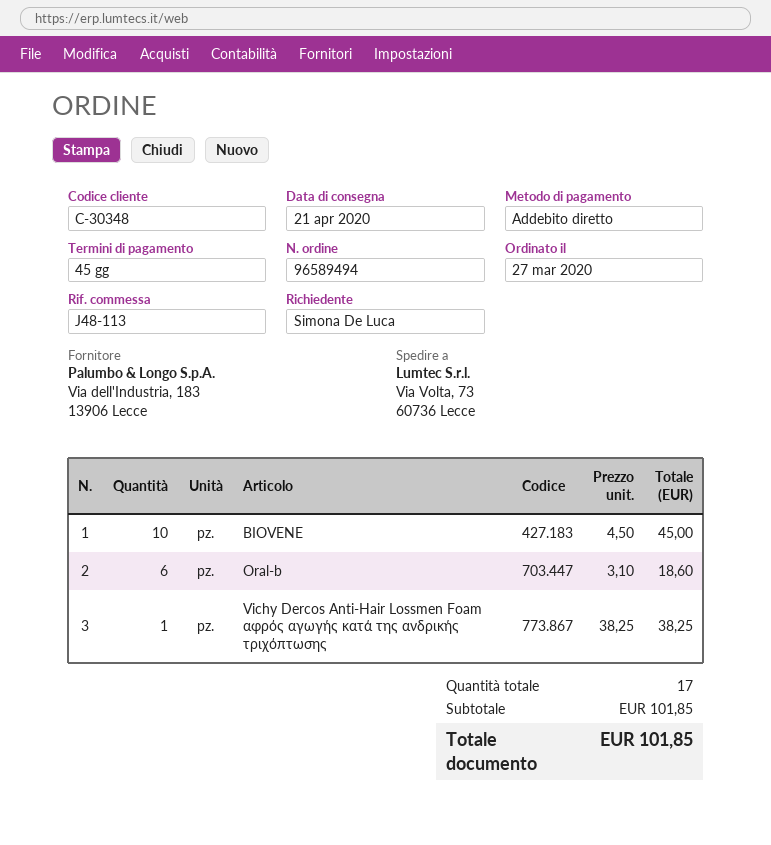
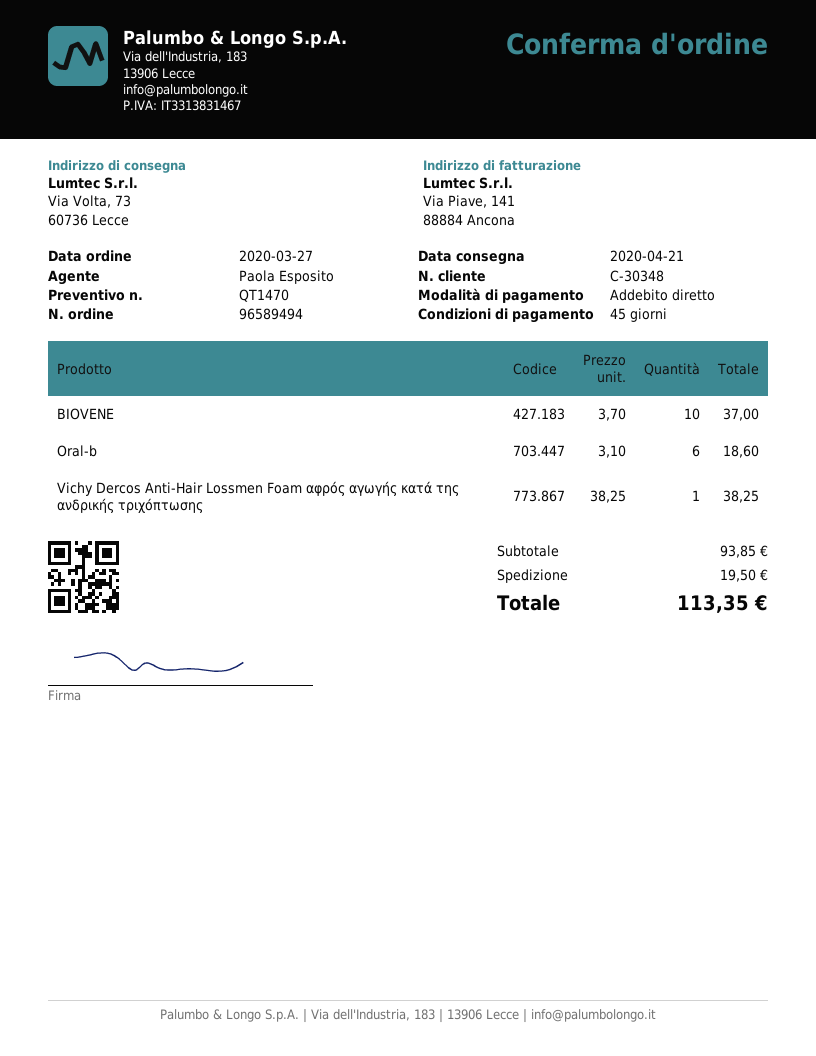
BIOVENE: 10 x 4.50 = 45.00 -> 10 x 3.70 = 37.00
subtotal: 101.85 -> 93.85
shipping: none -> 19.50
total: 101.85 -> 113.35

